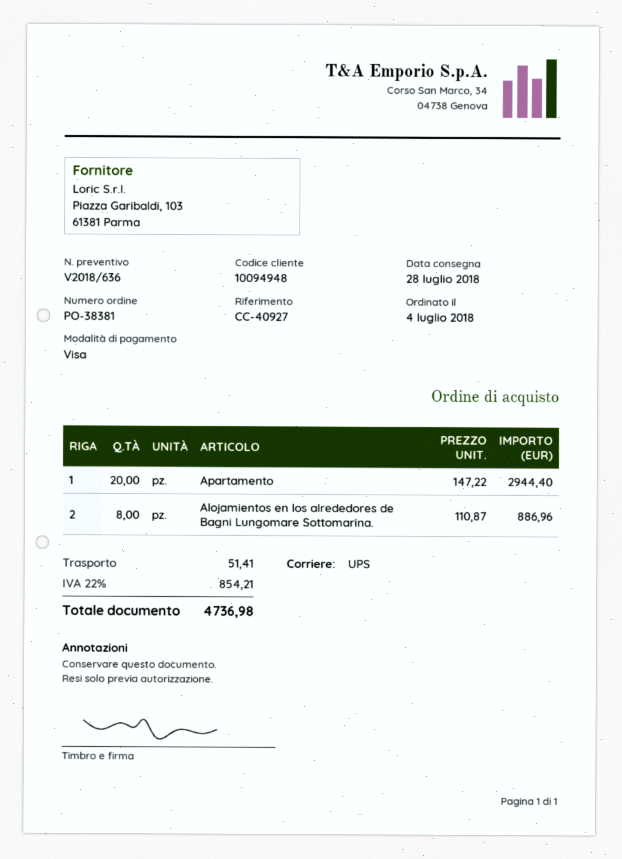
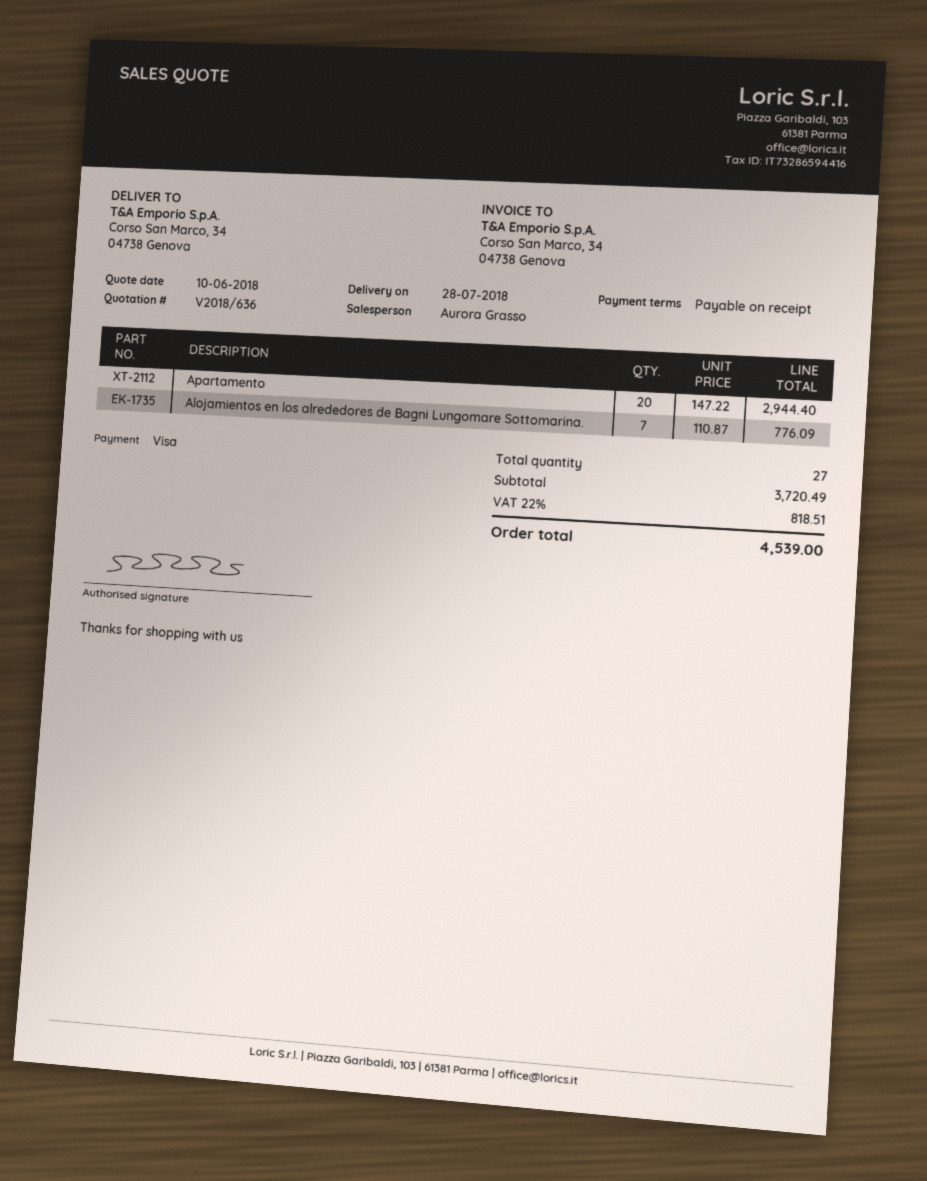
Alojamientos en los alrededores de Bagni Lungomare Sottomarina.: 8 x 110.87 = 886.96 -> 7 x 110.87 = 776.09
shipping: 51.41 -> none
tax: 22% = 854.21 -> 22% = 818.51
total: 4736.98 -> 4539.00

